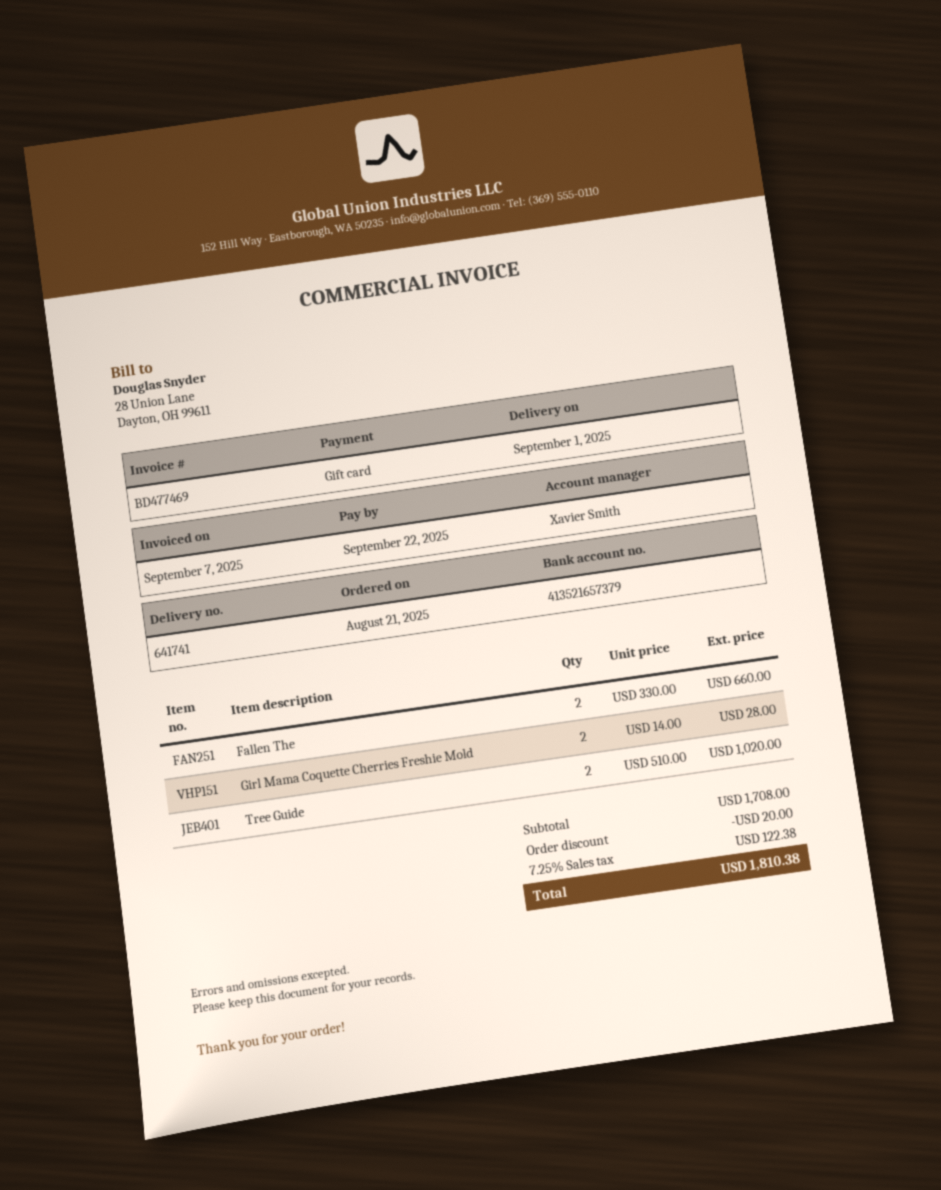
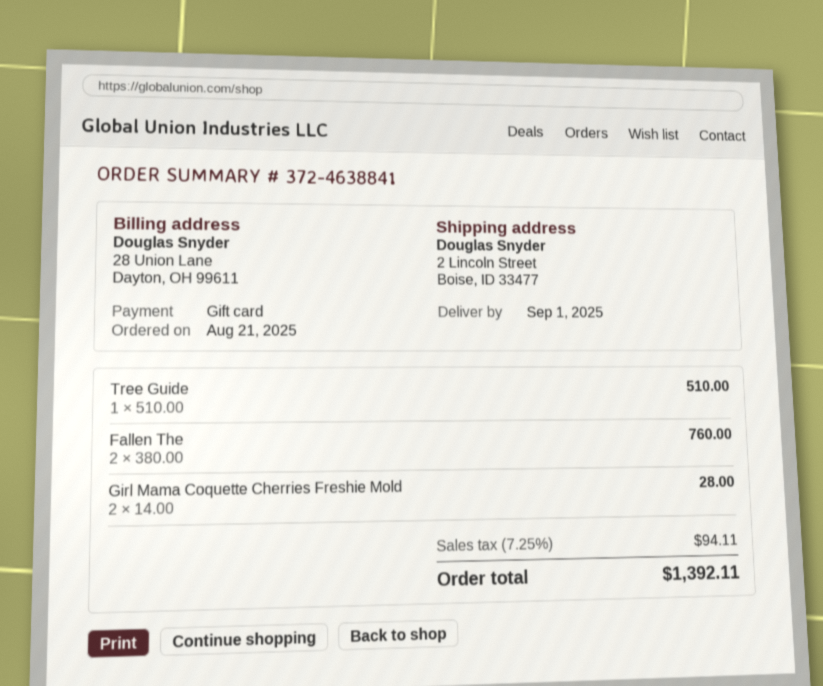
Fallen The: 2 x 330.00 = 660.00 -> 2 x 380.00 = 760.00
Tree Guide: 2 x 510.00 = 1020.00 -> 1 x 510.00 = 510.00
discount: 20.00 -> none
tax: 7.25% = 122.38 -> 7.25% = 94.11
total: 1810.38 -> 1392.11

